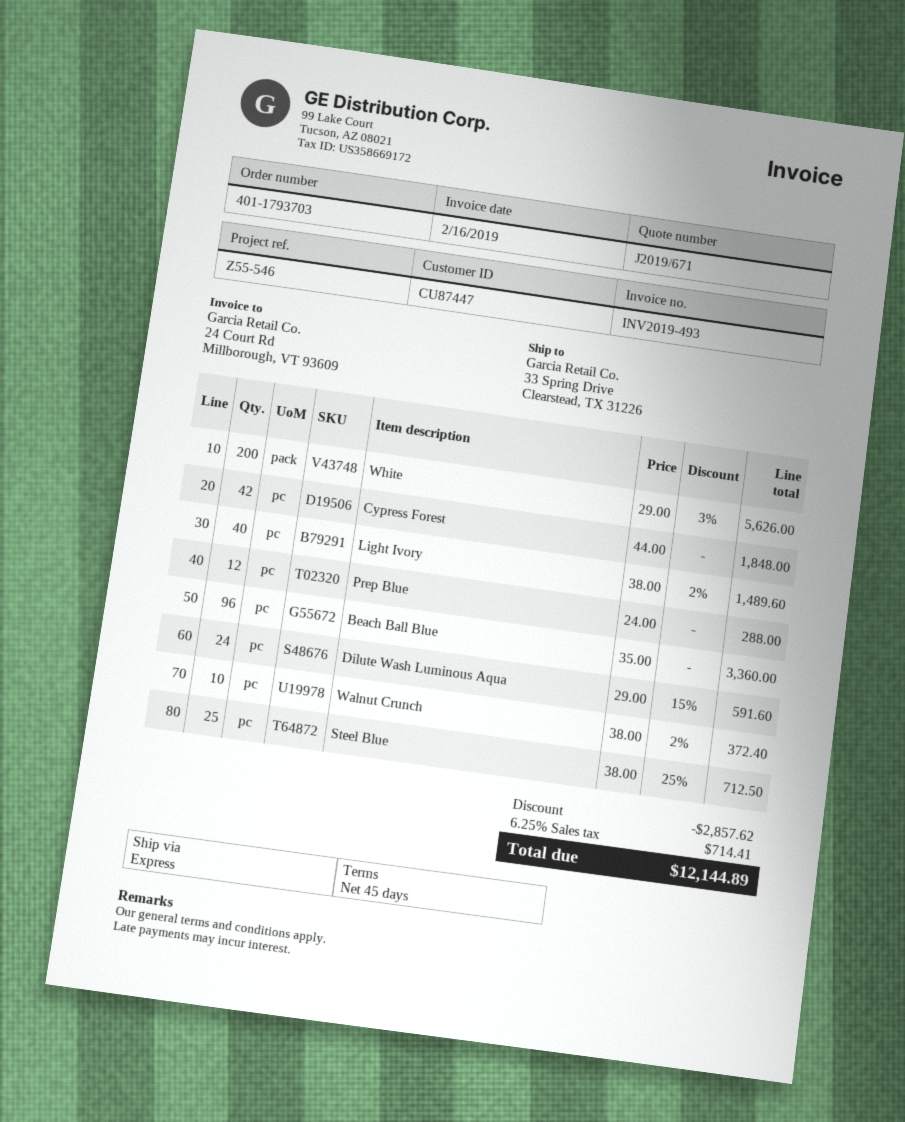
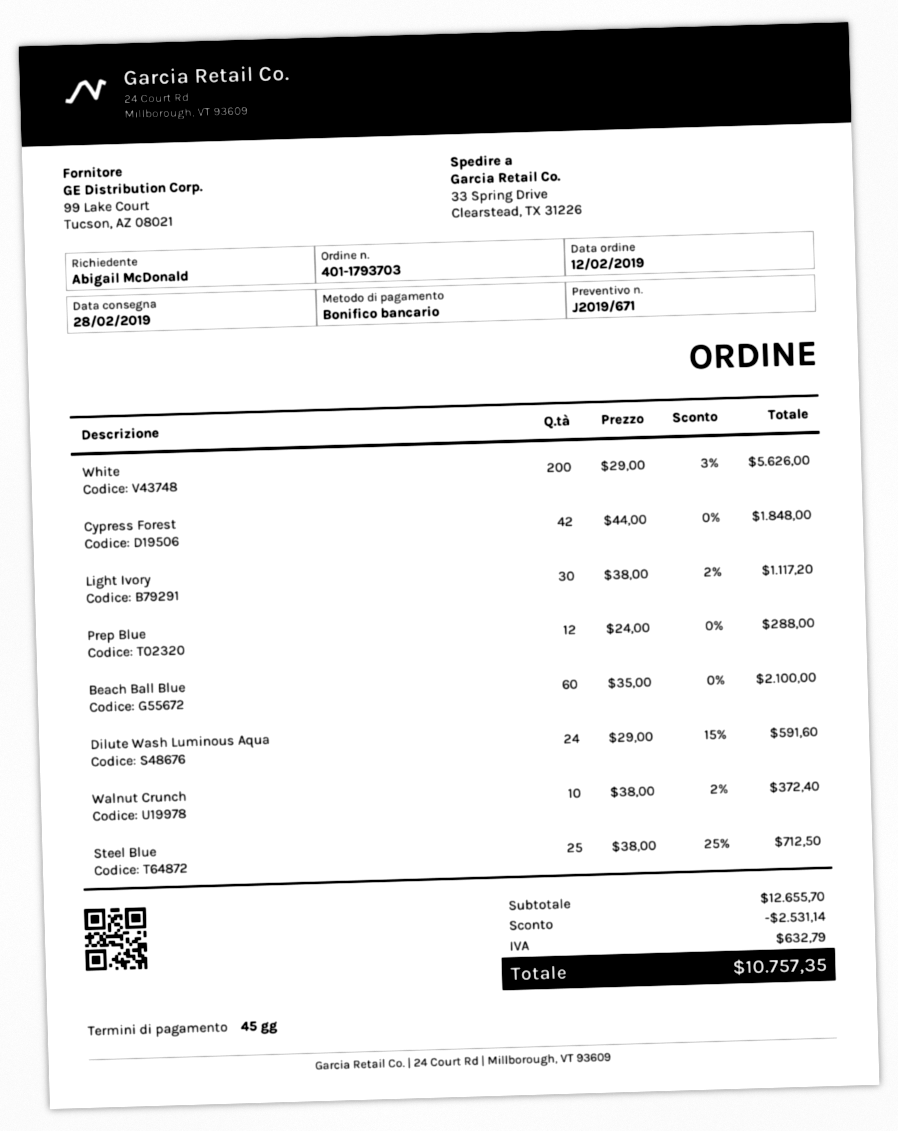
Light Ivory: 40 x 38.00 - 2% = 1489.60 -> 30 x 38.00 - 2% = 1117.20
Beach Ball Blue: 96 x 35.00 = 3360.00 -> 60 x 35.00 = 2100.00
discount: 2857.62 -> 2531.14
tax: 714.41 -> 632.79
total: 12144.89 -> 10757.35

